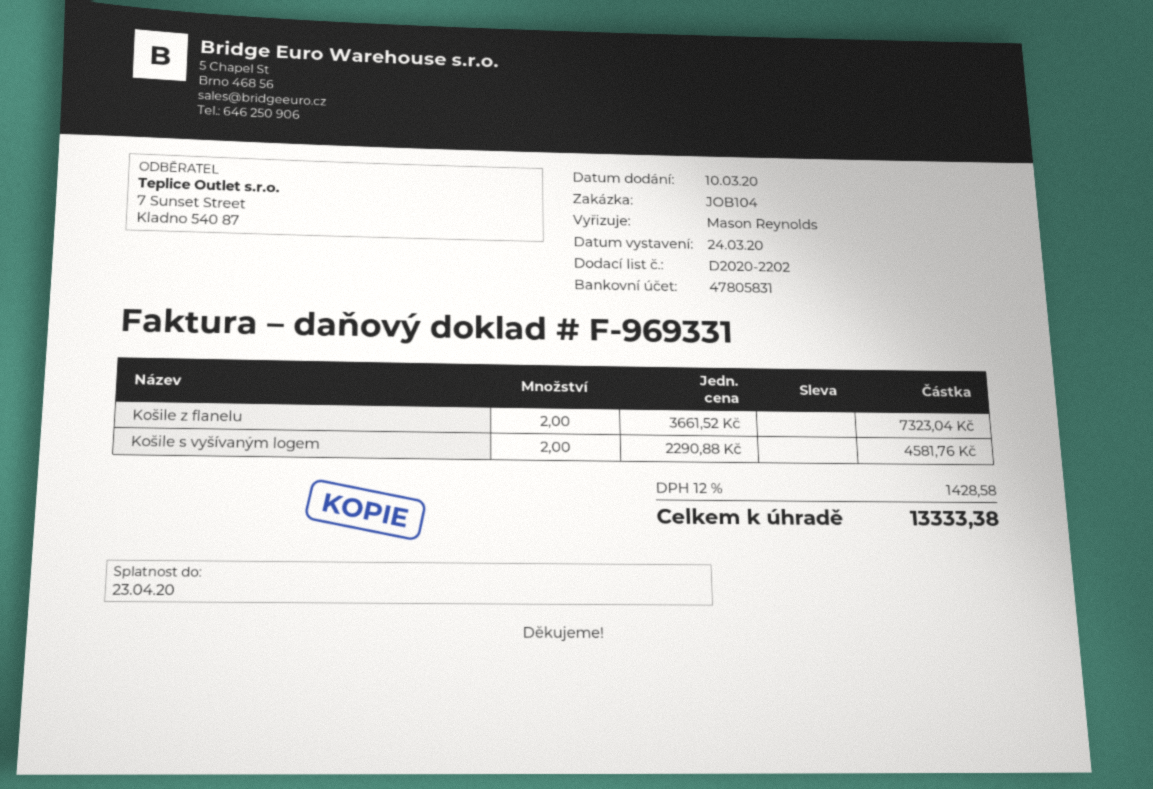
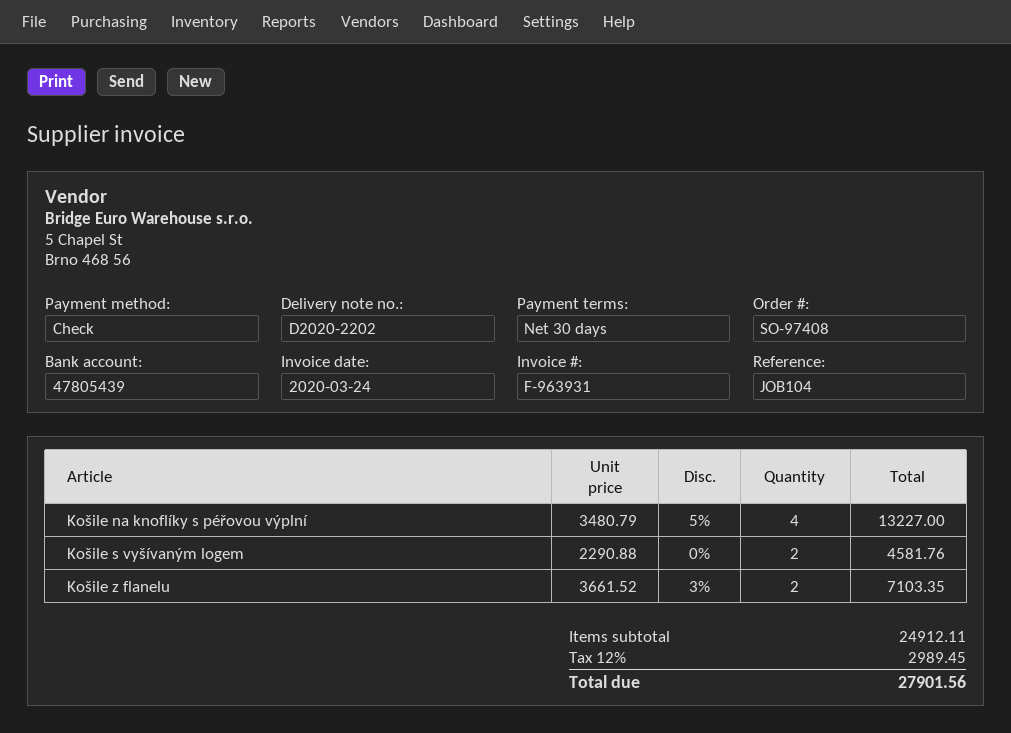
invoice number: F-969331 -> F-963931
bank account: 47805831 -> 47805439
Košile z flanelu: 2 x 3661.52 = 7323.04 -> 2 x 3661.52 - 3% = 7103.35
Košile na knoflíky s péřovou výplní: none -> 4 x 3480.79 - 5% = 13227.00
tax: 12% = 1428.58 -> 12% = 2989.45
total: 13333.38 -> 27901.56

